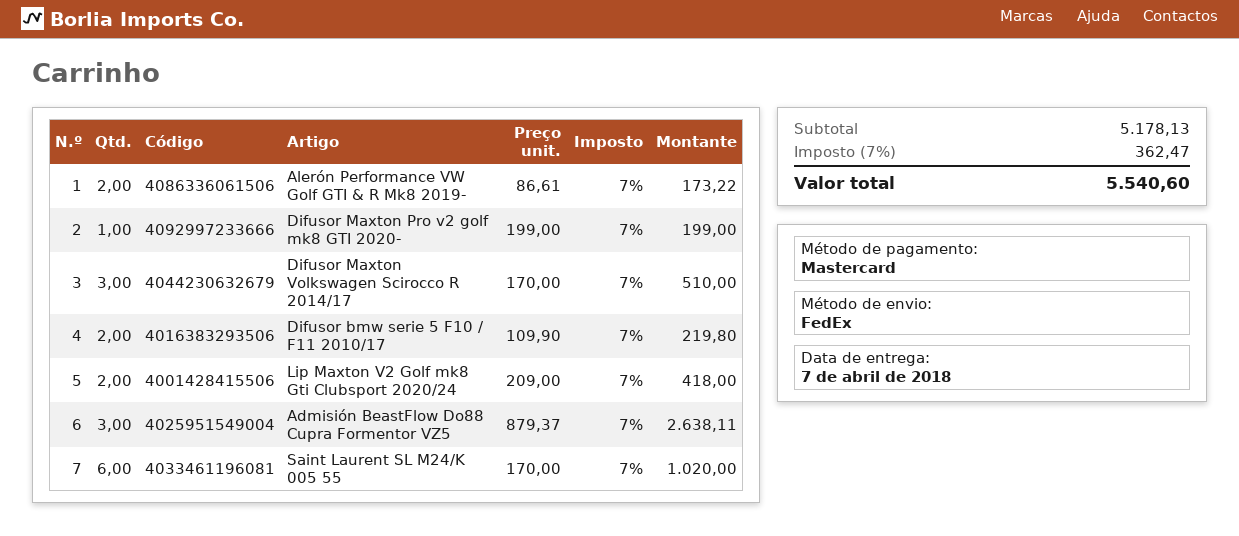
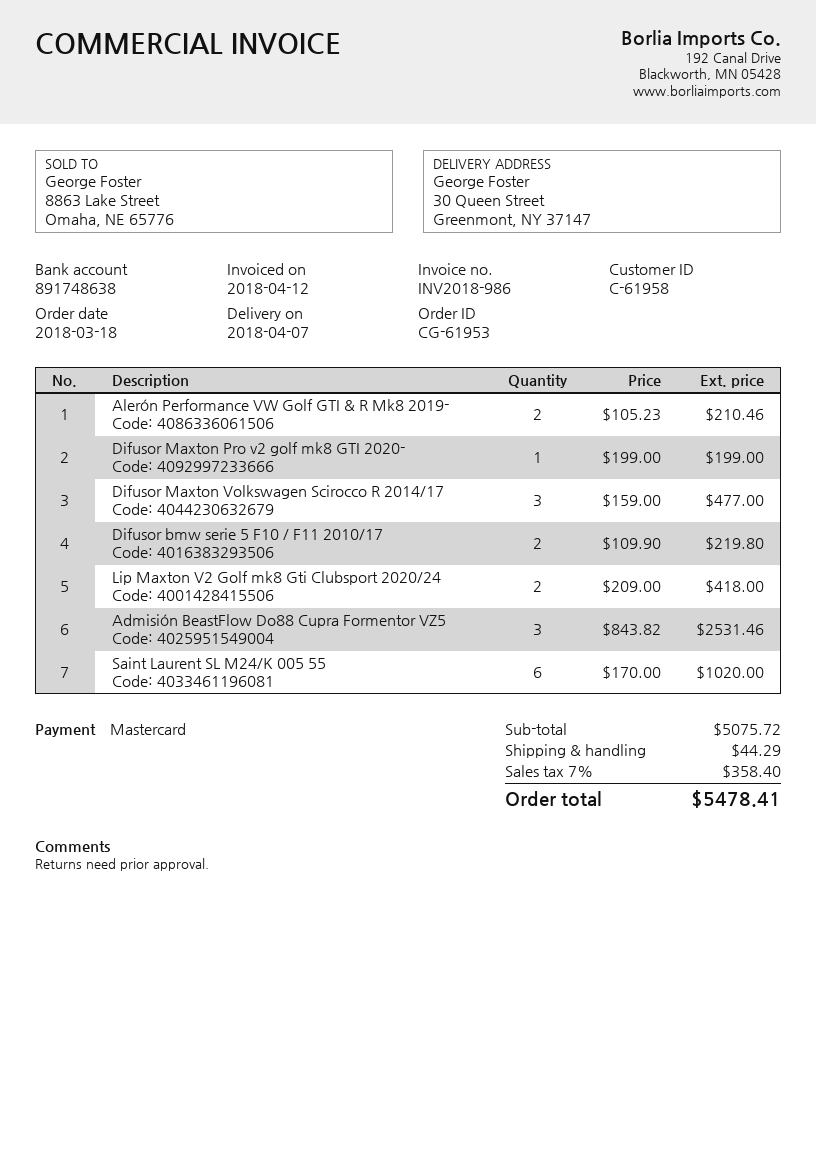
Alerón Performance VW Golf GTI & R Mk8 2019-: 2 x 86.61 = 173.22 -> 2 x 105.23 = 210.46
Difusor Maxton Volkswagen Scirocco R 2014/17: 3 x 170.00 = 510.00 -> 3 x 159.00 = 477.00
Admisión BeastFlow Do88 Cupra Formentor VZ5: 3 x 879.37 = 2638.11 -> 3 x 843.82 = 2531.46
subtotal: 5178.13 -> 5075.72
shipping: none -> 44.29
tax: 7% = 362.47 -> 7% = 358.40
total: 5540.60 -> 5478.41

